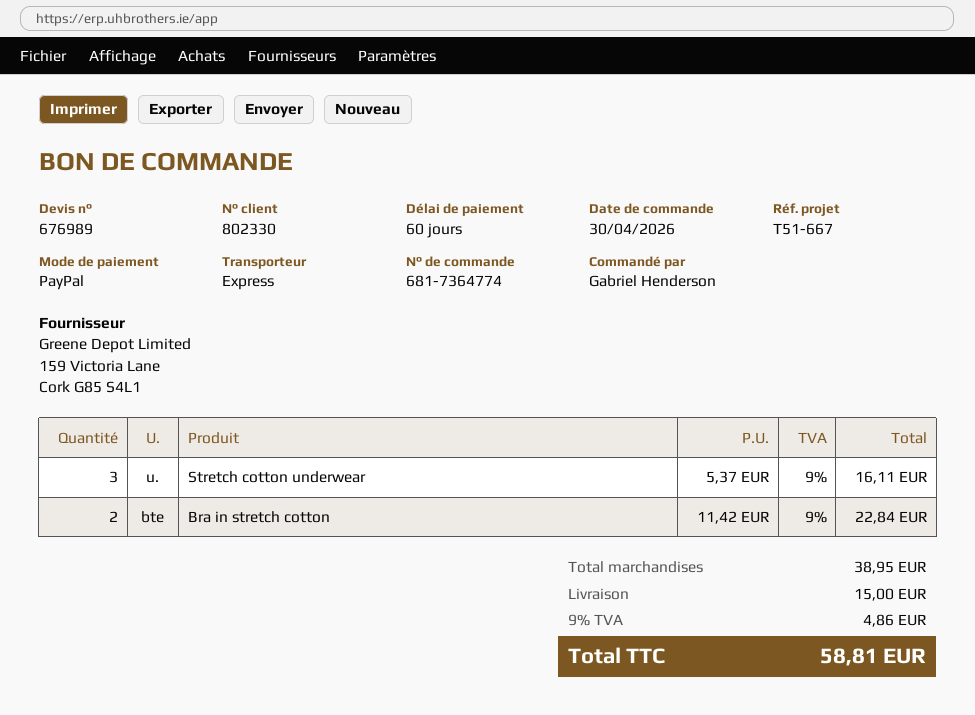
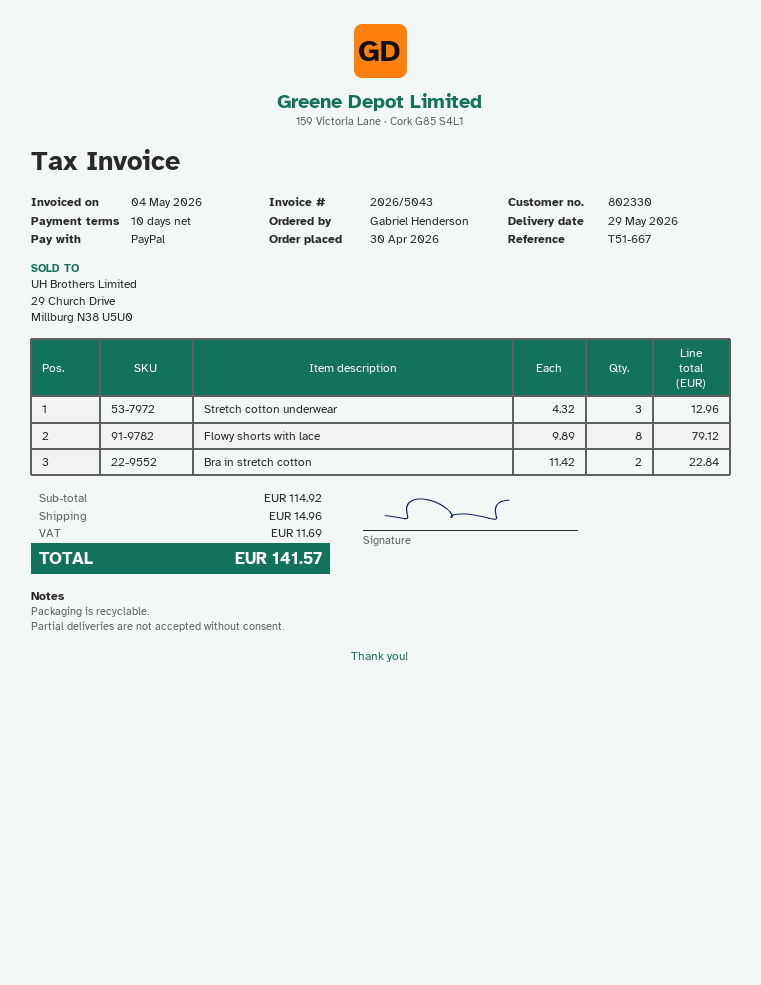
payment terms: 60 days -> 10 days
Stretch cotton underwear: 3 x 5.37 = 16.11 -> 3 x 4.32 = 12.96
Flowy shorts with lace: none -> 8 x 9.89 = 79.12
subtotal: 38.95 -> 114.92
shipping: 15.00 -> 14.96
tax: 4.86 -> 11.69
total: 58.81 -> 141.57

